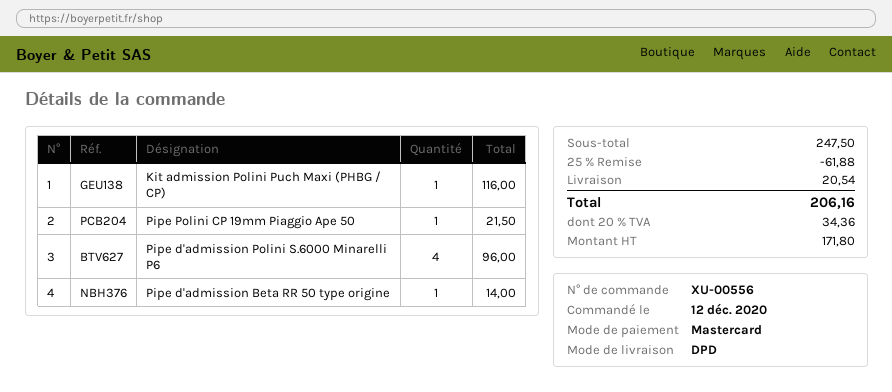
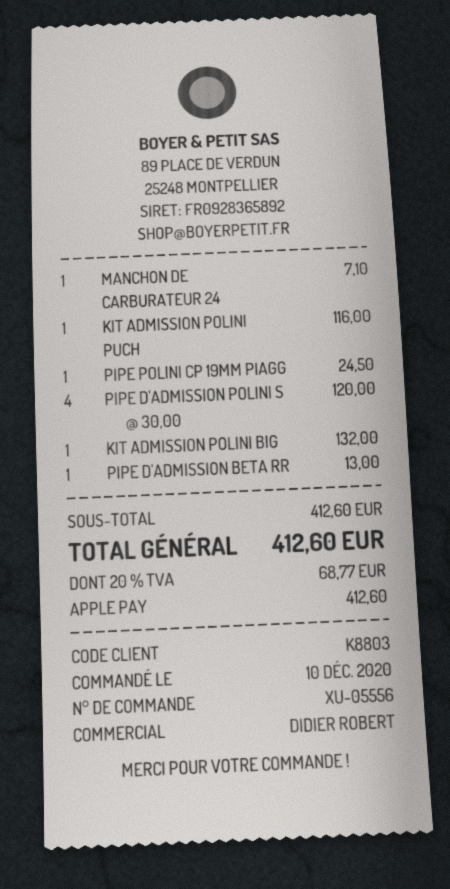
order number: XU-00556 -> XU-05556
order date: 2020-12-12 -> 2020-12-10
payment method: Mastercard -> Apple Pay
Pipe Polini CP 19mm Piaggio Ape 50: 1 for 21.50 -> 1 for 24.50
Pipe d'admission Polini S.6000 Minarelli P6: 4 for 96.00 -> 4 for 120.00
Pipe d'admission Beta RR 50 type origine: 1 for 14.00 -> 1 for 13.00
MANCHON DE CARBURATEUR 24: none -> 1 for 7.10
KIT ADMISSION POLINI BIG: none -> 1 for 132.00
subtotal: 247.50 -> 412.60
discount: 25% = 61.88 -> none
shipping: 20.54 -> none
tax: 20% = 34.36 -> 20% = 68.77
total: 206.16 -> 412.60

